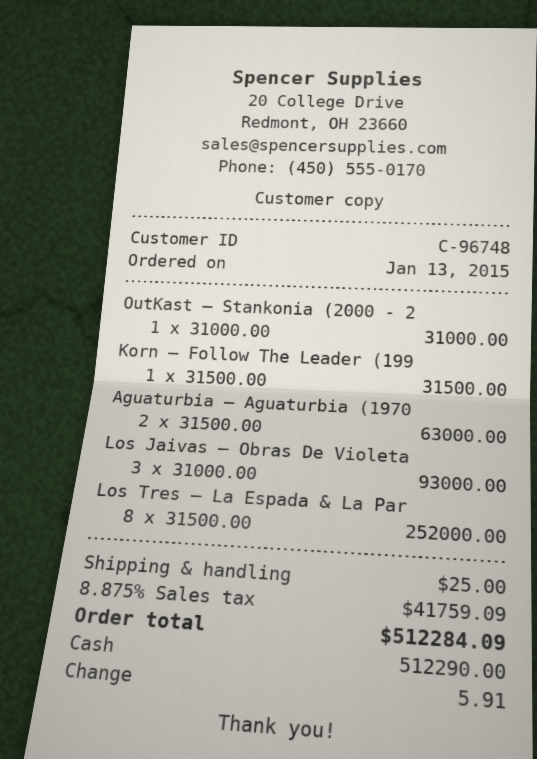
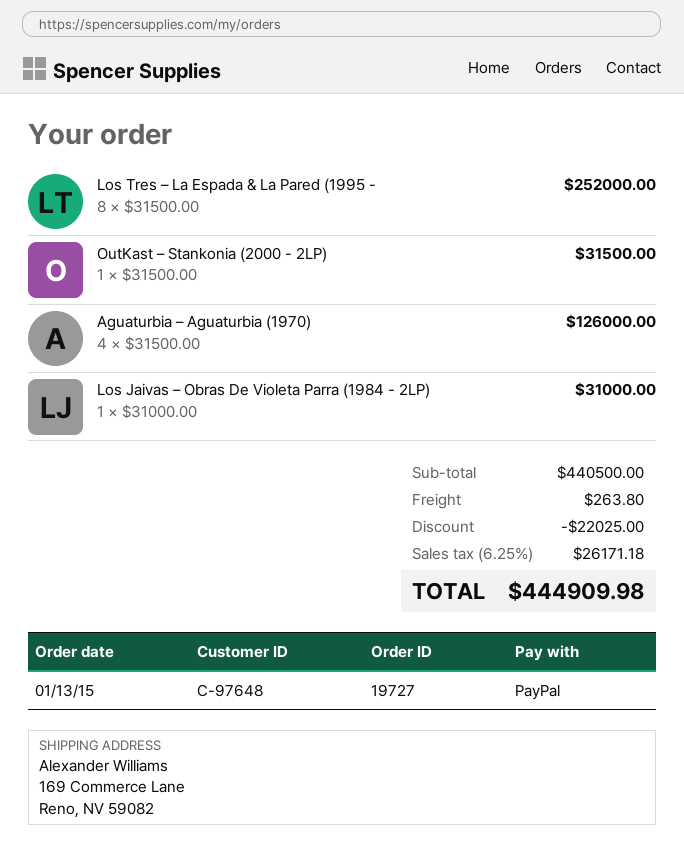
customer number: C-96748 -> C-97648
payment method: cash -> PayPal
OutKast – Stankonia (2000 - 2: 1 x 31000.00 = 31000.00 -> 1 x 31500.00 = 31500.00
Korn – Follow The Leader (199: 1 x 31500.00 = 31500.00 -> none
Aguaturbia – Aguaturbia (1970: 2 x 31500.00 = 63000.00 -> 4 x 31500.00 = 126000.00
Los Jaivas – Obras De Violeta: 3 x 31000.00 = 93000.00 -> 1 x 31000.00 = 31000.00
discount: none -> 22025.00
shipping: 25.00 -> 263.80
tax: 8.875% = 41759.09 -> 6.25% = 26171.18
total: 512284.09 -> 444909.98

